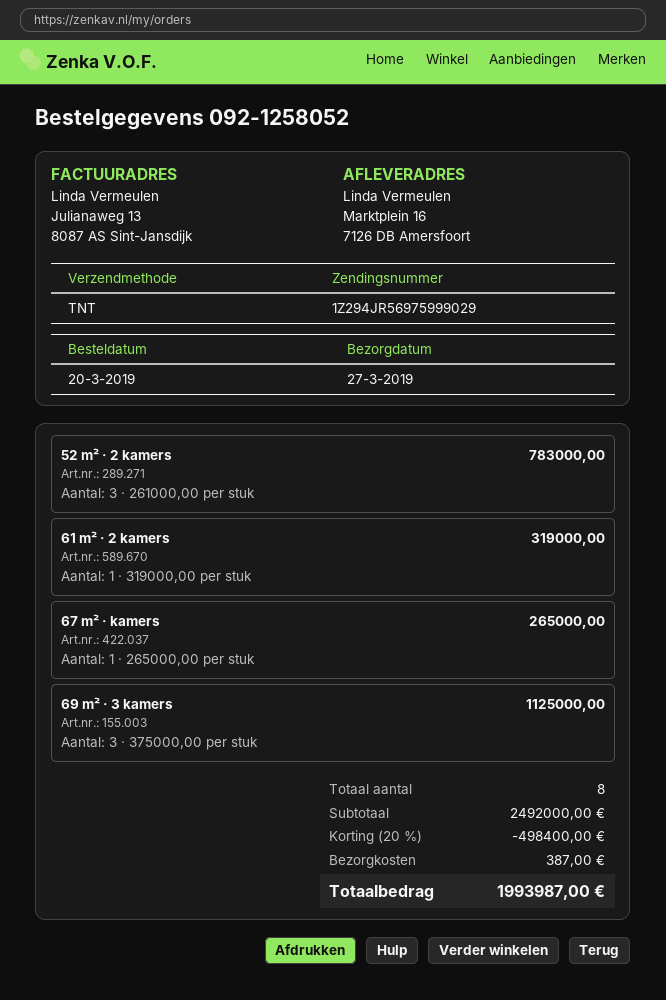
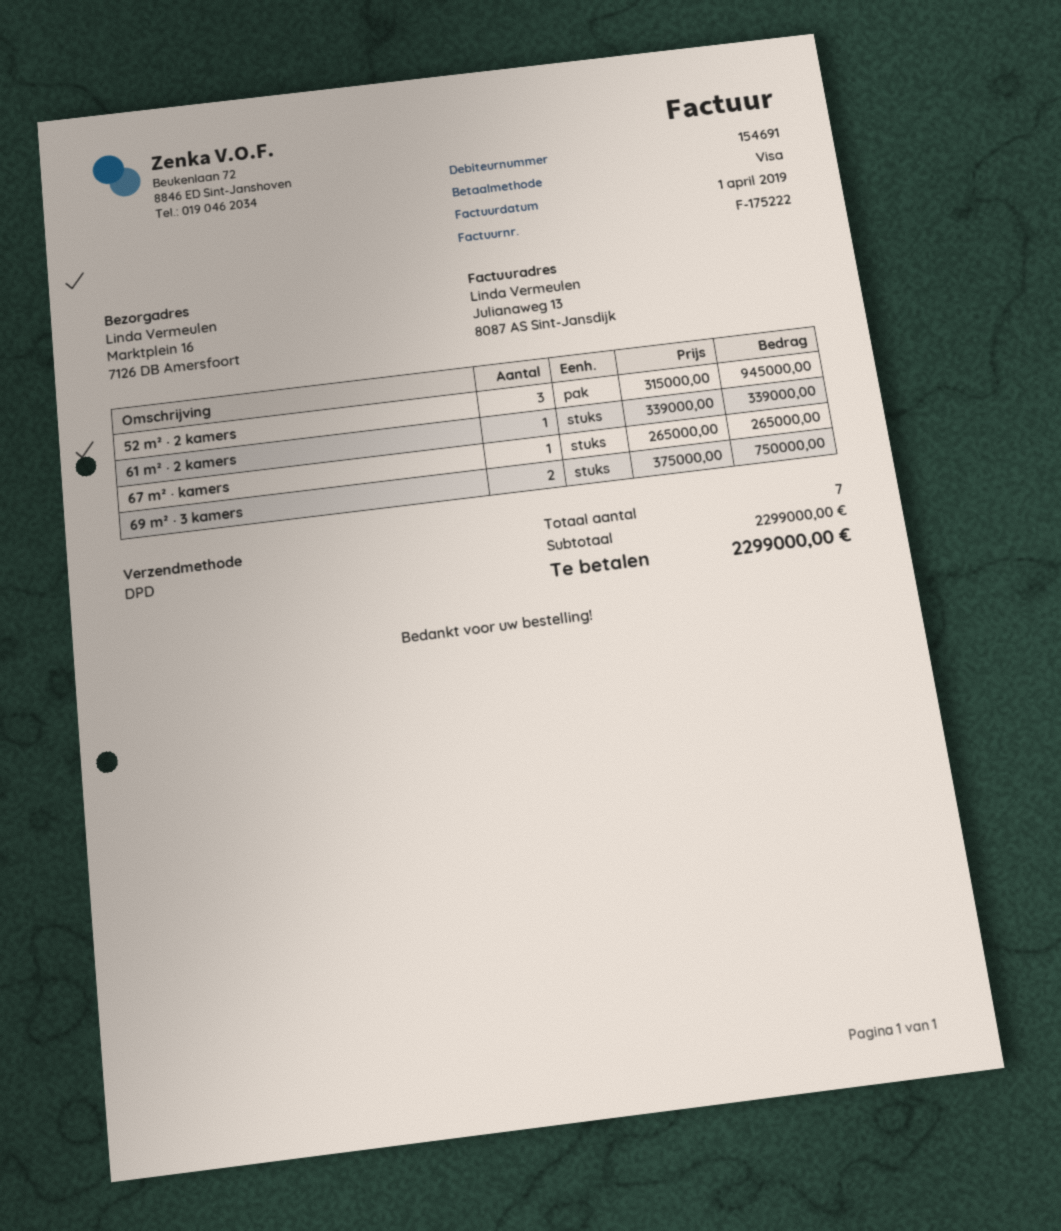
shipping method: TNT -> DPD
52 m² · 2 kamers: 3 x 261000.00 = 783000.00 -> 3 x 315000.00 = 945000.00
61 m² · 2 kamers: 1 x 319000.00 = 319000.00 -> 1 x 339000.00 = 339000.00
69 m² · 3 kamers: 3 x 375000.00 = 1125000.00 -> 2 x 375000.00 = 750000.00
total quantity: 8 -> 7
subtotal: 2492000.00 -> 2299000.00
discount: 20% = 498400.00 -> none
shipping: 387.00 -> none
total: 1993987.00 -> 2299000.00

